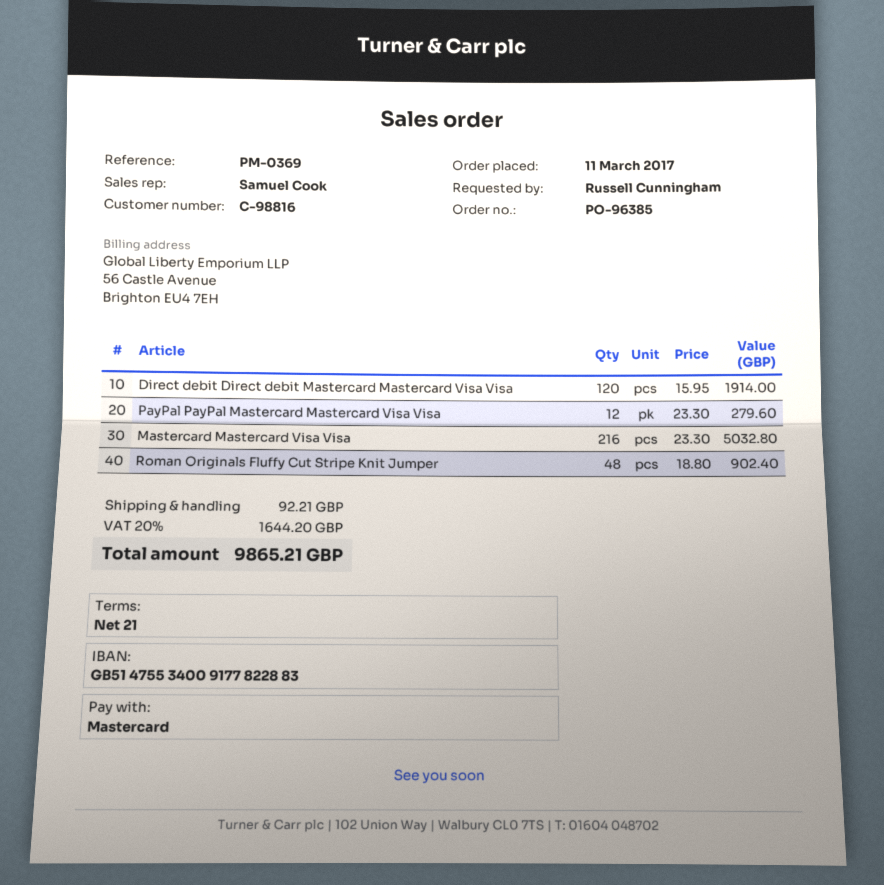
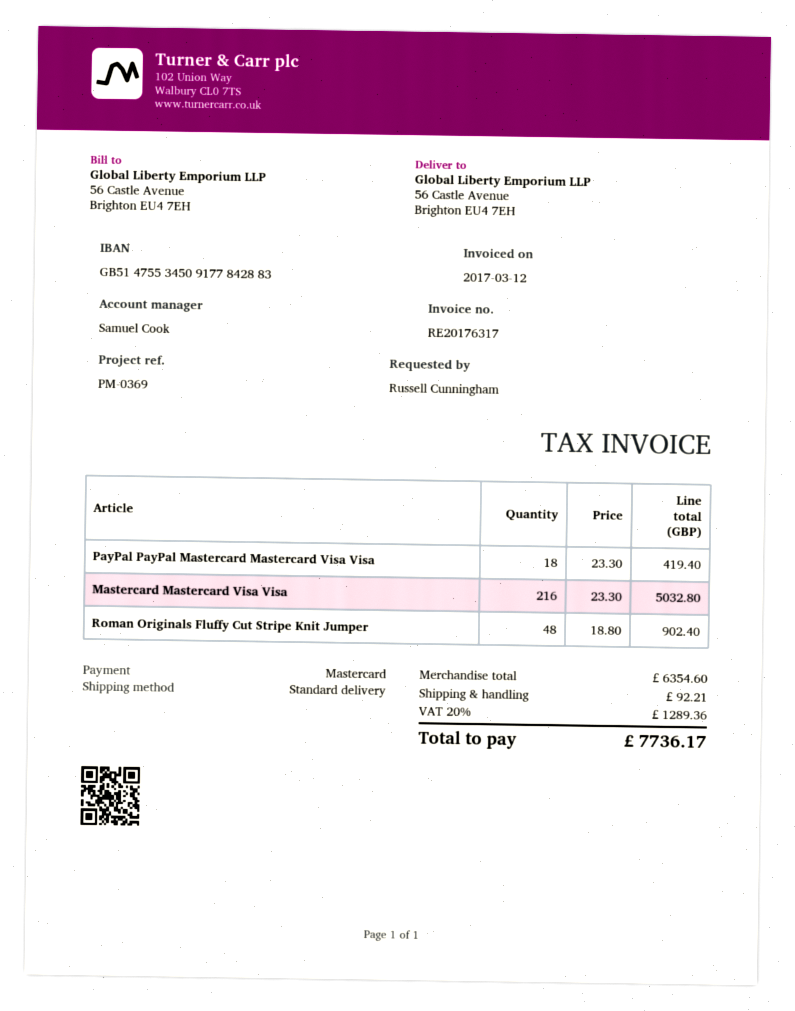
bank account: GB51475534009177822883 -> GB51475534509177842883
Direct debit Direct debit Mastercard Mastercard Visa Visa: 120 x 15.95 = 1914.00 -> none
PayPal PayPal Mastercard Mastercard Visa Visa: 12 x 23.30 = 279.60 -> 18 x 23.30 = 419.40
tax: 20% = 1644.20 -> 20% = 1289.36
total: 9865.21 -> 7736.17

